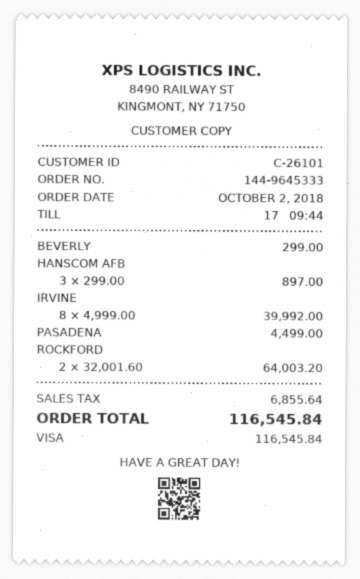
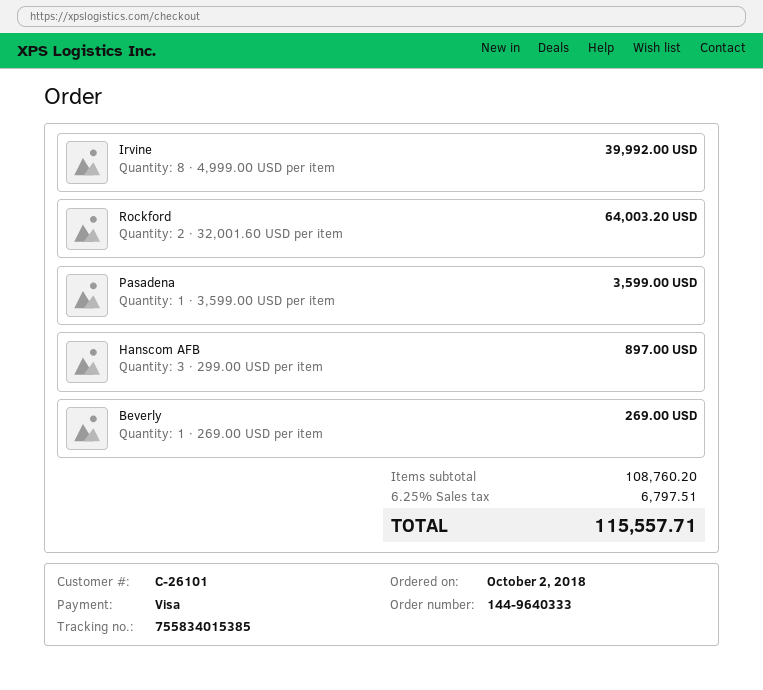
order number: 144-9645333 -> 144-9640333
BEVERLY: 1 x 299.00 = 299.00 -> 1 x 269.00 = 269.00
PASADENA: 1 x 4499.00 = 4499.00 -> 1 x 3599.00 = 3599.00
tax: 6855.64 -> 6797.51
total: 116545.84 -> 115557.71

